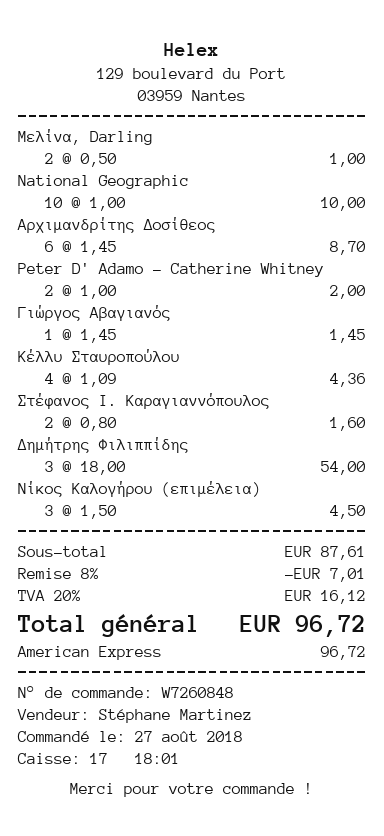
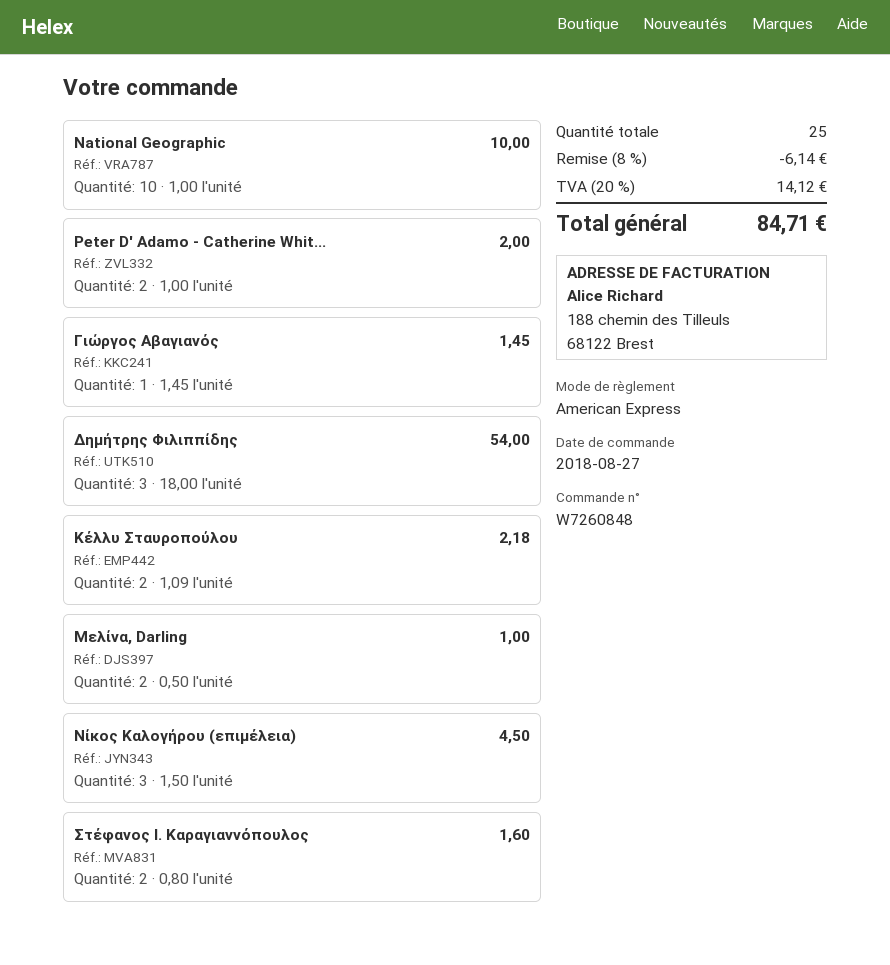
Αρχιμανδρίτης Δοσίθεος: 6 x 1.45 = 8.70 -> none
Κέλλυ Σταυροπούλου: 4 x 1.09 = 4.36 -> 2 x 1.09 = 2.18
discount: 8% = 7.01 -> 8% = 6.14
tax: 20% = 16.12 -> 20% = 14.12
total: 96.72 -> 84.71

